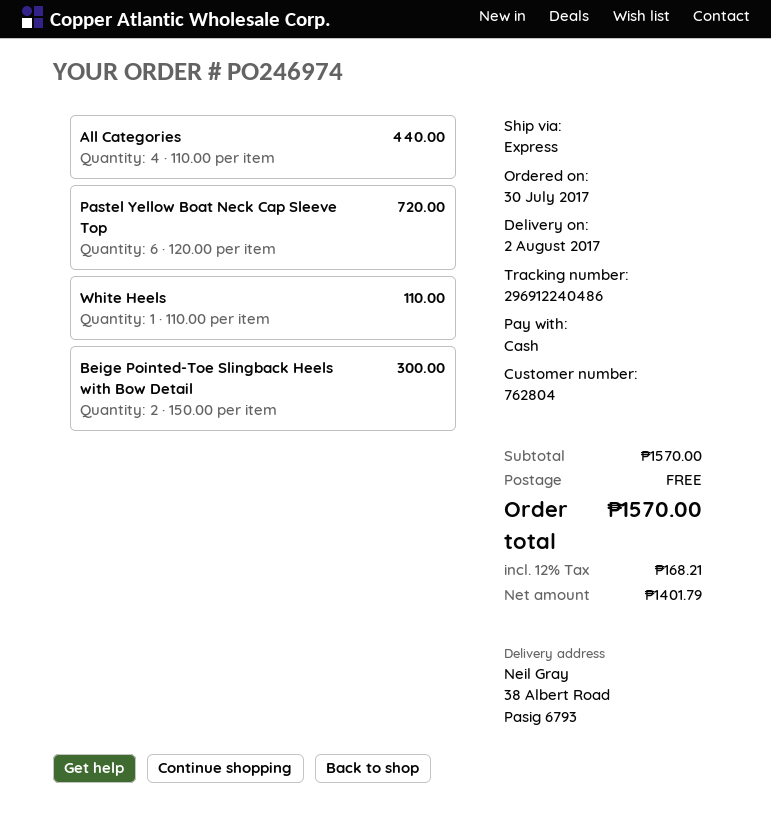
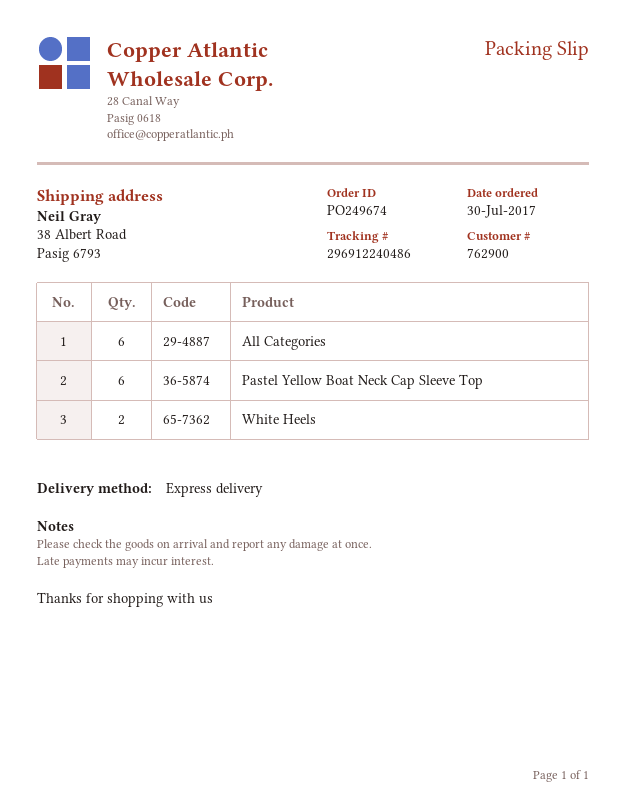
order number: PO246974 -> PO249674
customer number: 762804 -> 762900
All Categories: 4 -> 6
White Heels: 1 -> 2
Beige Pointed-Toe Slingback Heels with Bow Detail: 2 -> none

